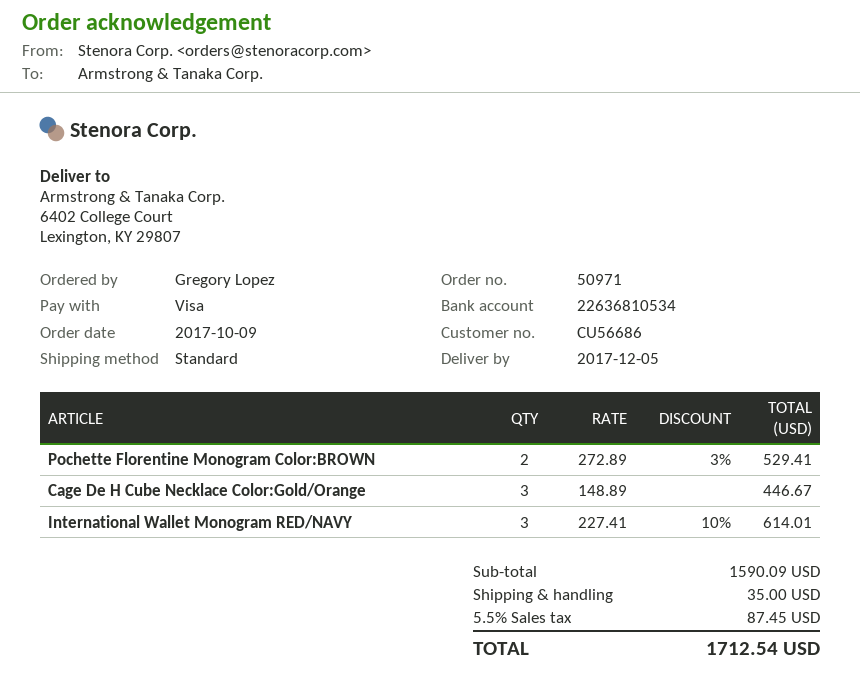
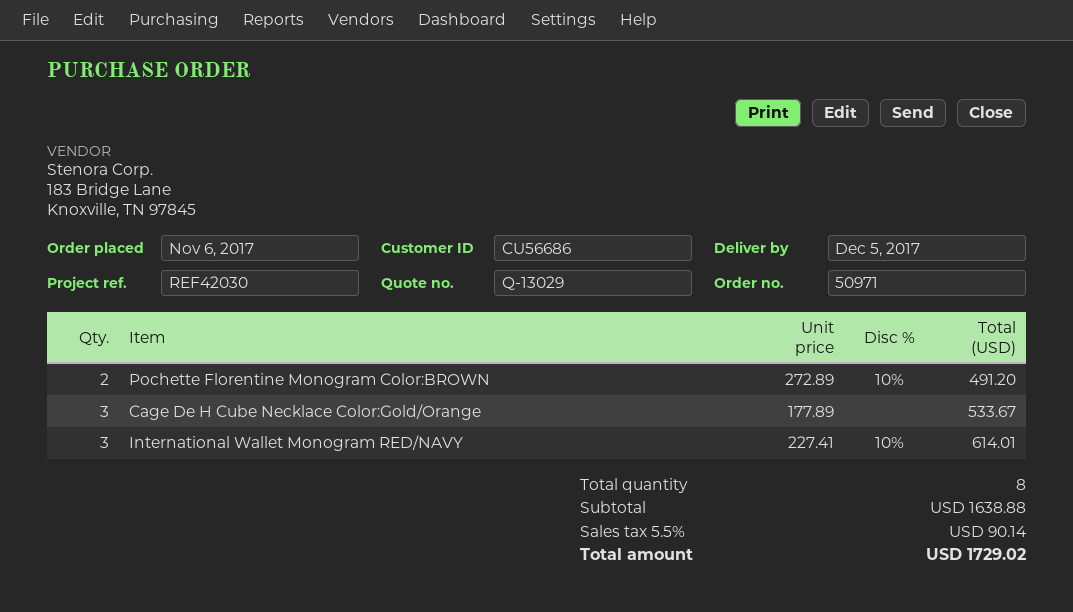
order date: 2017-10-09 -> 2017-11-06
Pochette Florentine Monogram Color:BROWN: 2 x 272.89 - 3% = 529.41 -> 2 x 272.89 - 10% = 491.20
Cage De H Cube Necklace Color:Gold/Orange: 3 x 148.89 = 446.67 -> 3 x 177.89 = 533.67
subtotal: 1590.09 -> 1638.88
shipping: 35.00 -> none
tax: 5.5% = 87.45 -> 5.5% = 90.14
total: 1712.54 -> 1729.02

